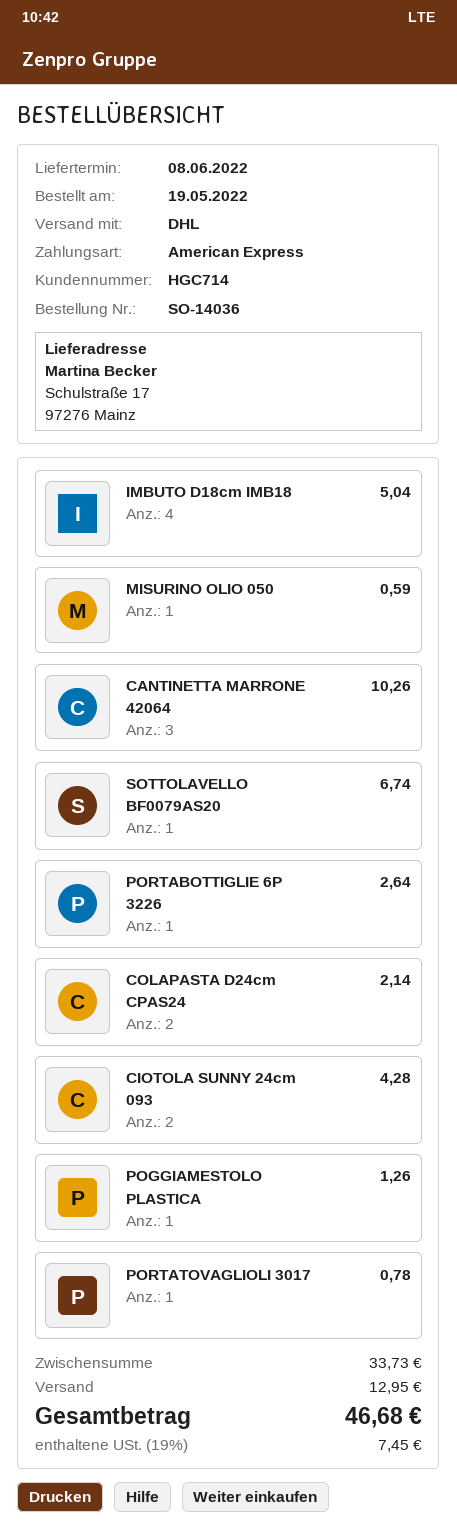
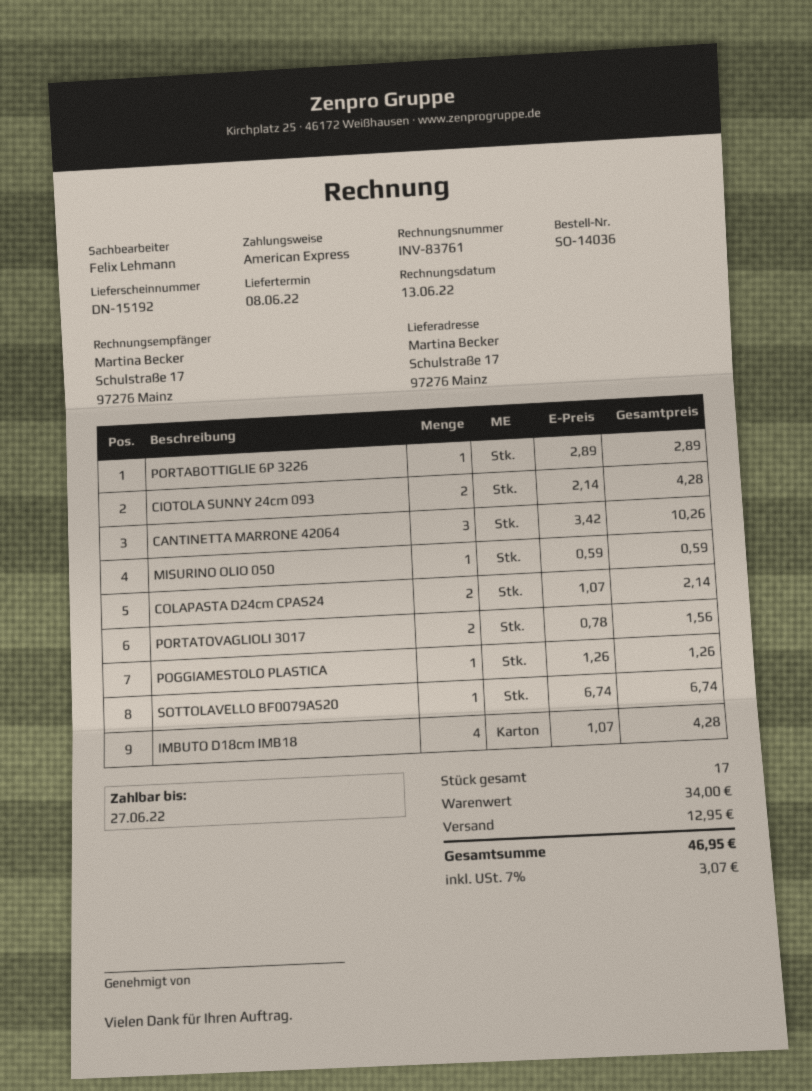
IMBUTO D18cm IMB18: 4 for 5.04 -> 4 for 4.28
PORTABOTTIGLIE 6P 3226: 1 for 2.64 -> 1 for 2.89
PORTATOVAGLIOLI 3017: 1 for 0.78 -> 2 for 1.56
subtotal: 33.73 -> 34.00
tax: 19% = 7.45 -> 7% = 3.07
total: 46.68 -> 46.95

